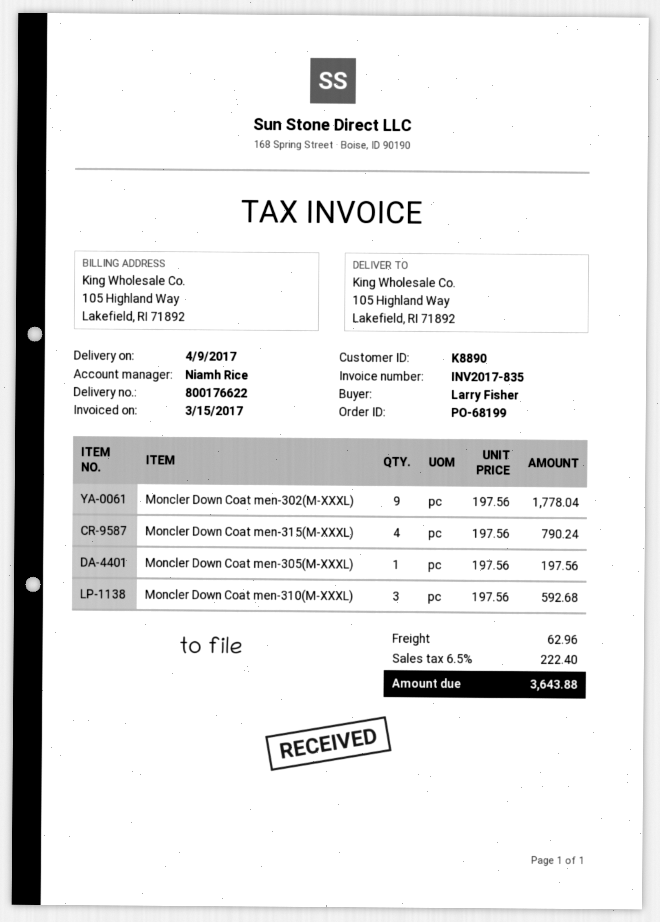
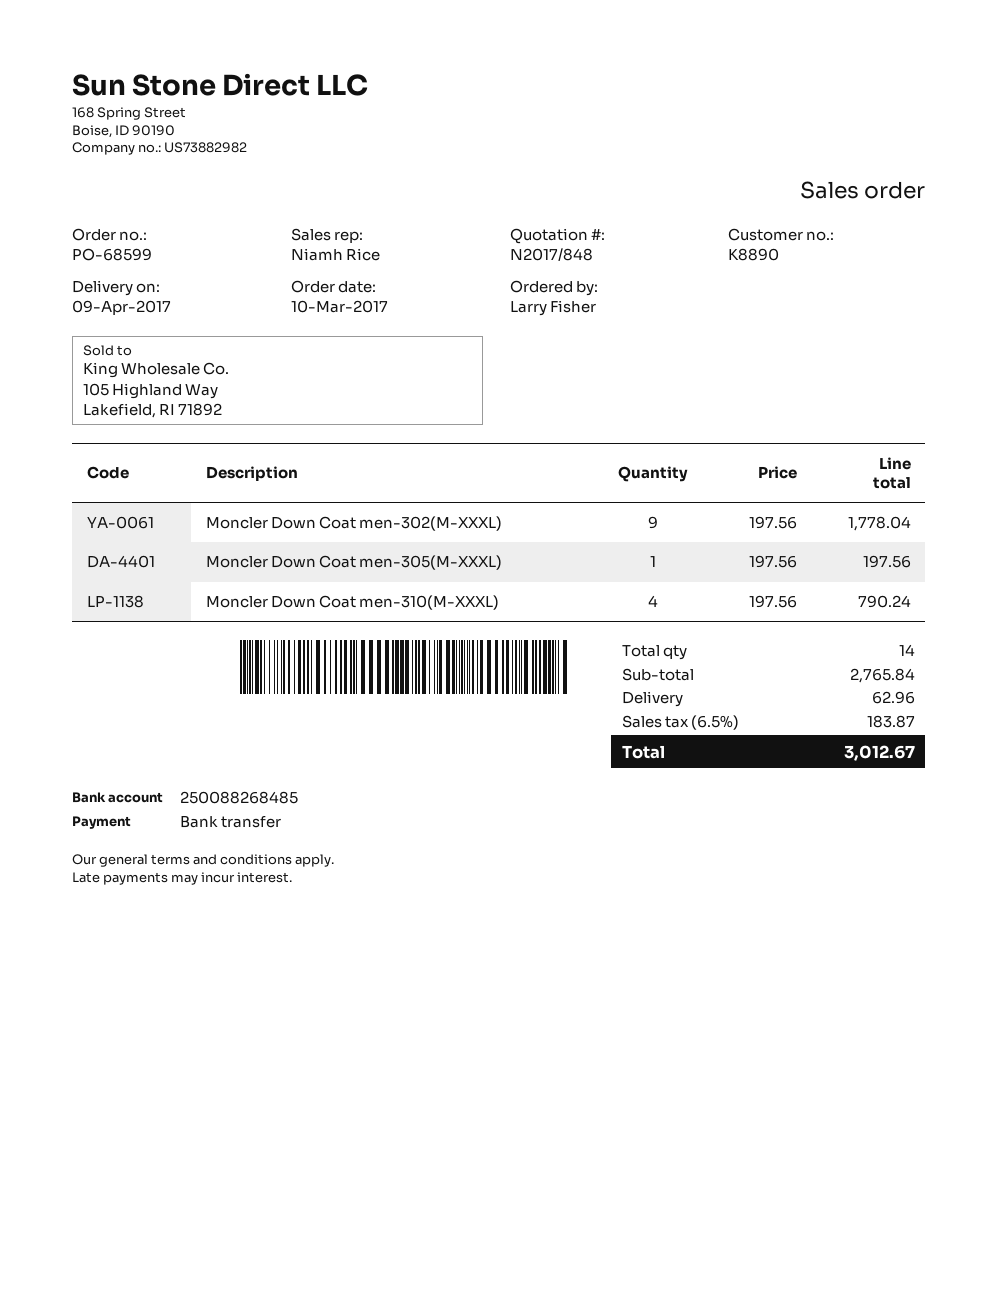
order number: PO-68199 -> PO-68599
Moncler Down Coat men-315(M-XXXL): 4 x 197.56 = 790.24 -> none
Moncler Down Coat men-310(M-XXXL): 3 x 197.56 = 592.68 -> 4 x 197.56 = 790.24
tax: 6.5% = 222.40 -> 6.5% = 183.87
total: 3643.88 -> 3012.67

